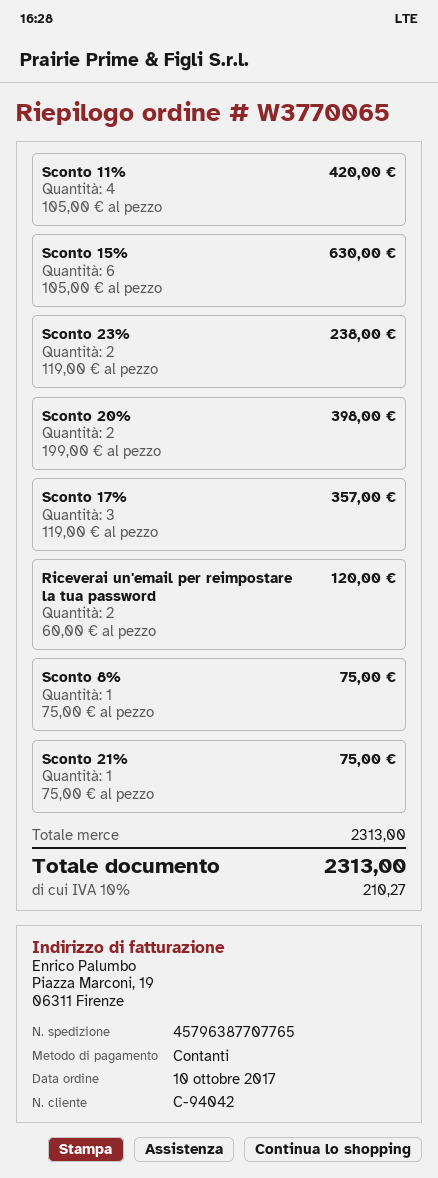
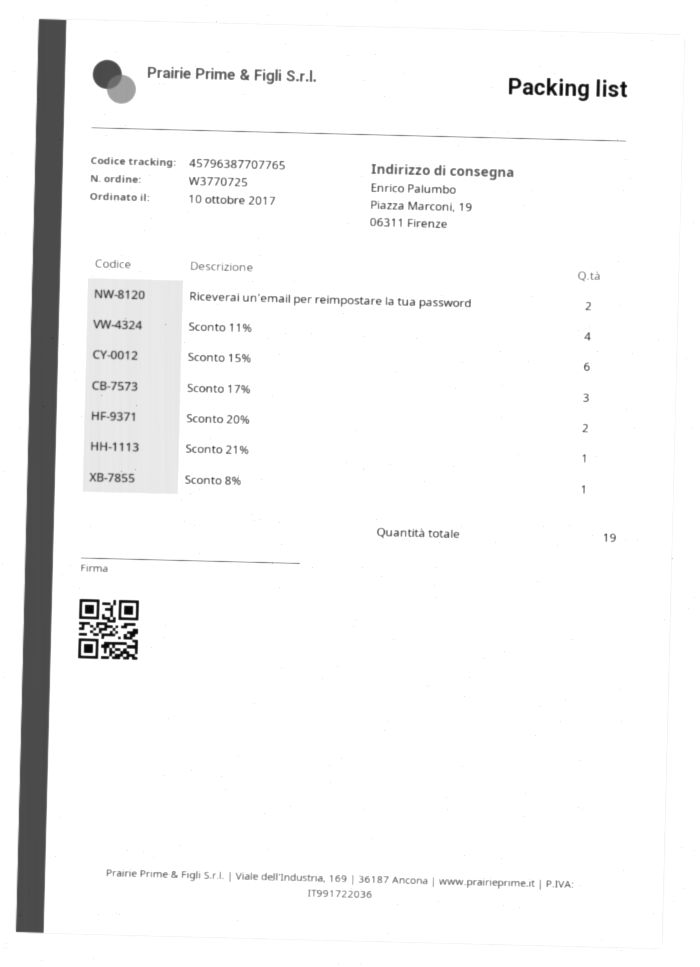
order number: W3770065 -> W3770725
Sconto 23%: 2 -> none

